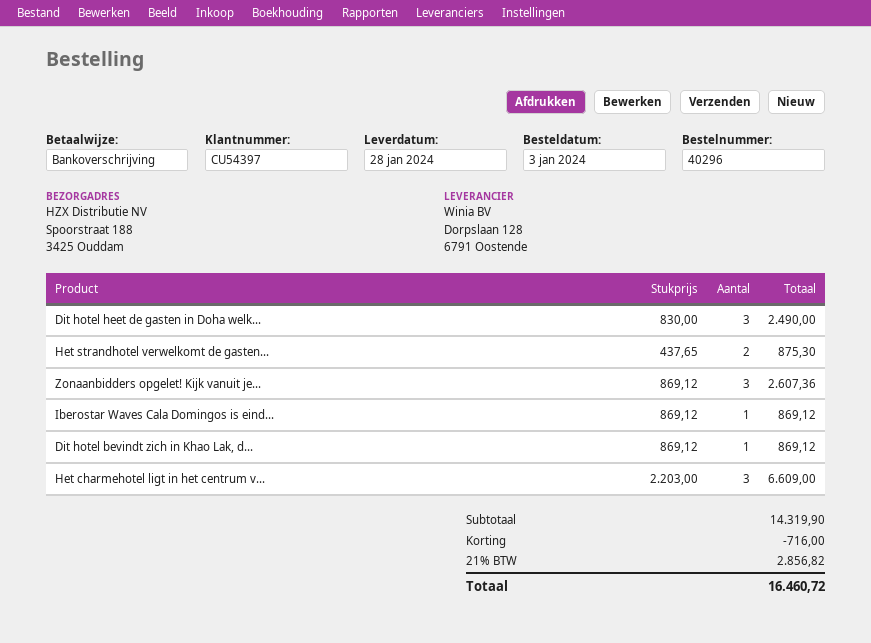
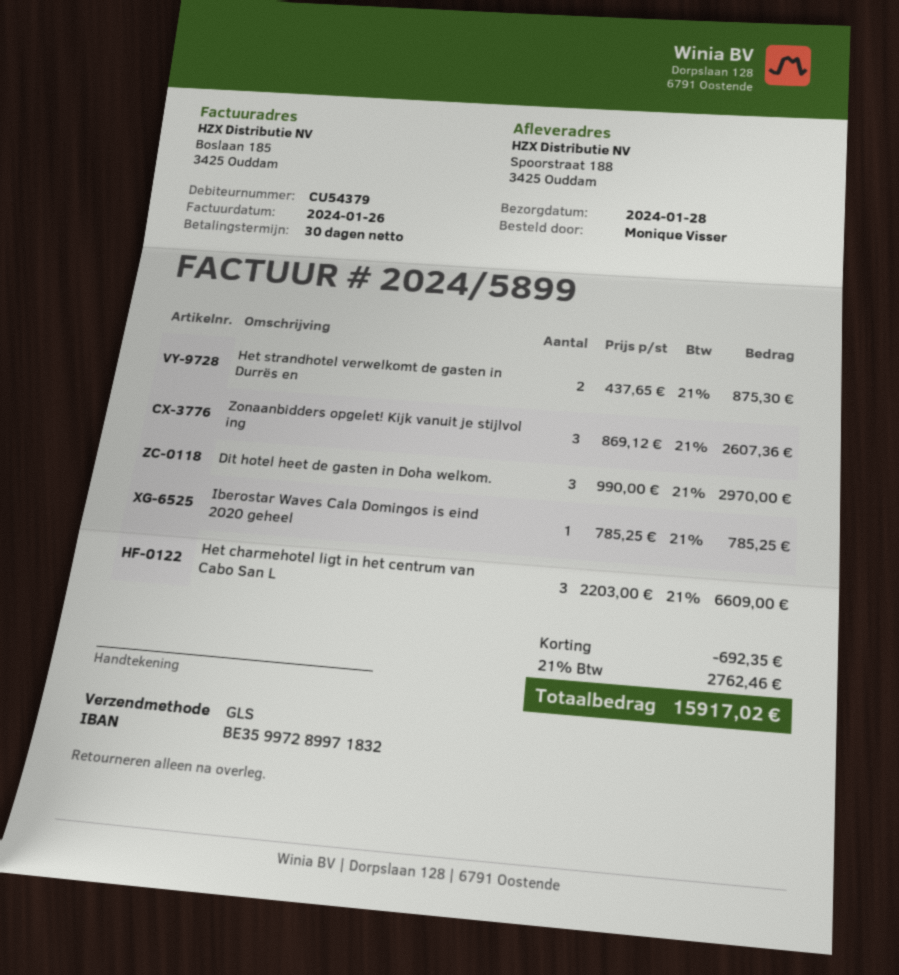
customer number: CU54397 -> CU54379
Dit hotel heet de gasten in Doha welk...: 3 x 830.00 = 2490.00 -> 3 x 990.00 = 2970.00
Iberostar Waves Cala Domingos is eind...: 1 x 869.12 = 869.12 -> 1 x 785.25 = 785.25
Dit hotel bevindt zich in Khao Lak, d...: 1 x 869.12 = 869.12 -> none
discount: 716.00 -> 692.35
tax: 21% = 2856.82 -> 21% = 2762.46
total: 16460.72 -> 15917.02

